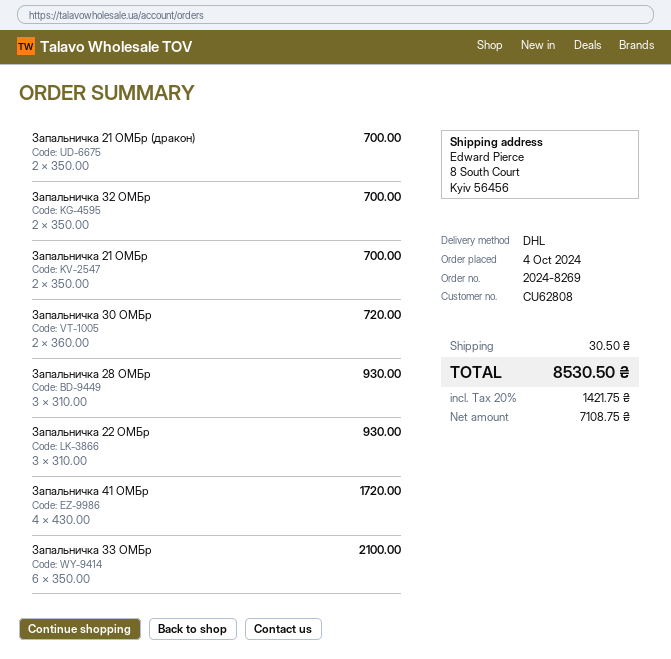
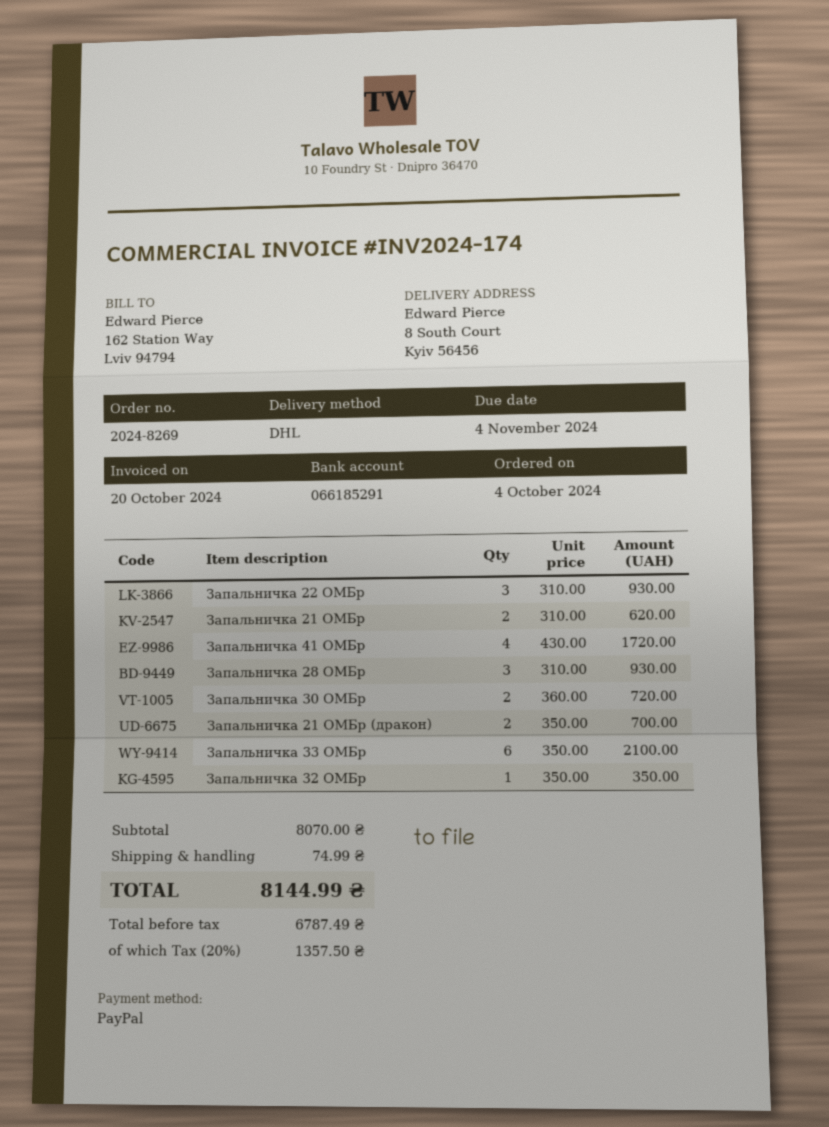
Запальничка 32 ОМБр: 2 x 350.00 = 700.00 -> 1 x 350.00 = 350.00
Запальничка 21 ОМБр: 2 x 350.00 = 700.00 -> 2 x 310.00 = 620.00
shipping: 30.50 -> 74.99
net: 7108.75 -> 6787.49
tax: 20% = 1421.75 -> 20% = 1357.50
total: 8530.50 -> 8144.99

